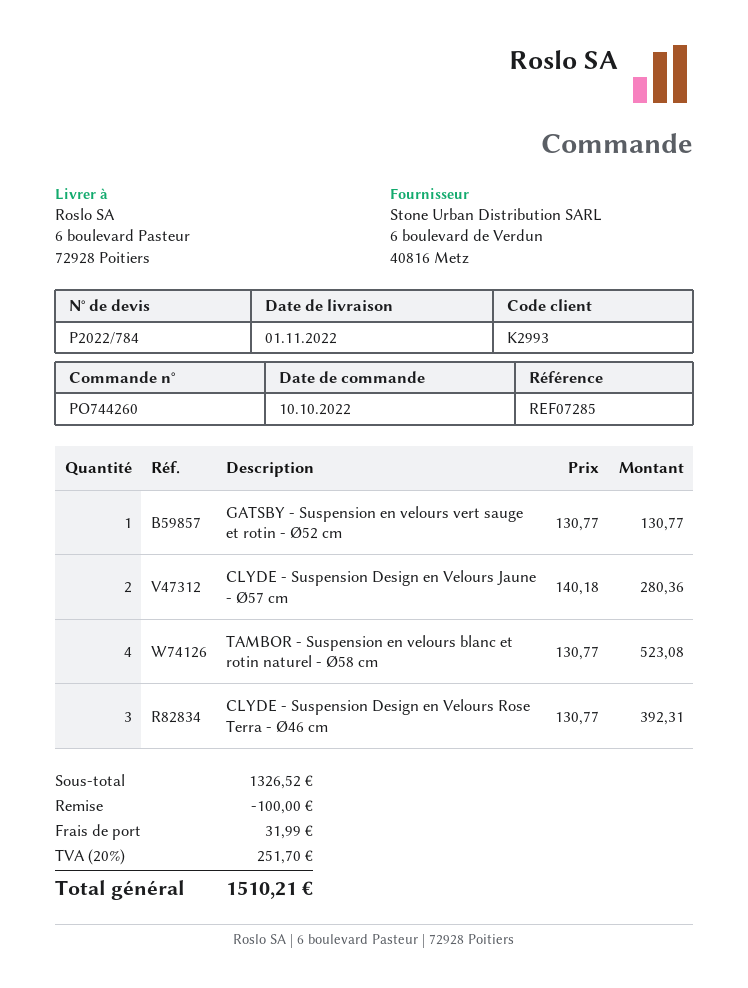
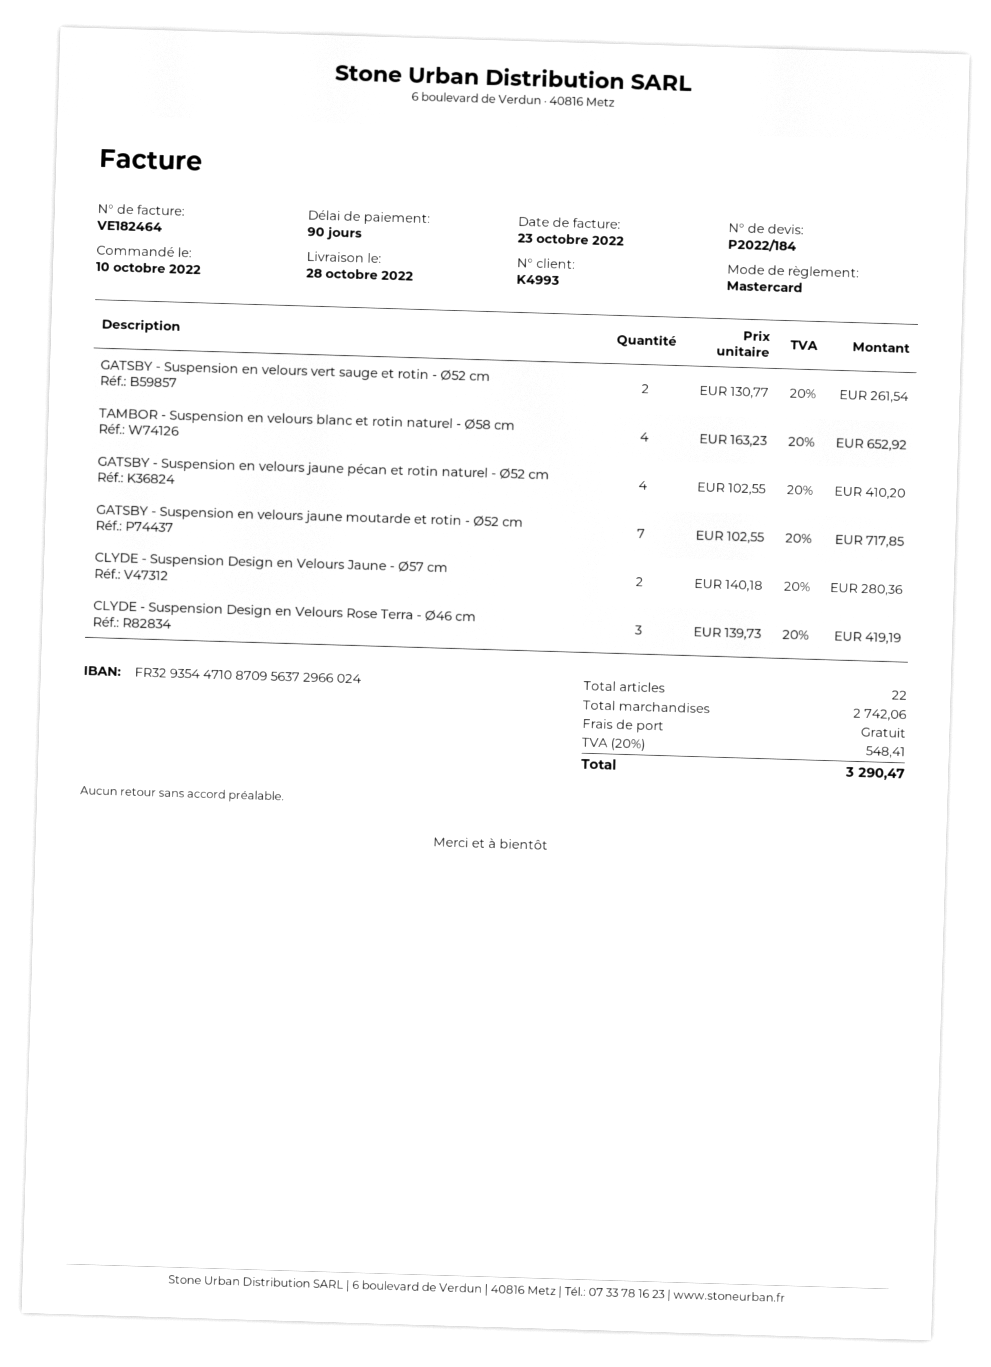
quote number: P2022/784 -> P2022/184
delivery date: 2022-11-01 -> 2022-10-28
customer number: K2993 -> K4993
GATSBY - Suspension en velours vert sauge et rotin - Ø52 cm: 1 x 130.77 = 130.77 -> 2 x 130.77 = 261.54
TAMBOR - Suspension en velours blanc et rotin naturel - Ø58 cm: 4 x 130.77 = 523.08 -> 4 x 163.23 = 652.92
CLYDE - Suspension Design en Velours Rose Terra - Ø46 cm: 3 x 130.77 = 392.31 -> 3 x 139.73 = 419.19
GATSBY - Suspension en velours jaune pécan et rotin naturel - Ø52 cm: none -> 4 x 102.55 = 410.20
GATSBY - Suspension en velours jaune moutarde et rotin - Ø52 cm: none -> 7 x 102.55 = 717.85
subtotal: 1326.52 -> 2742.06
discount: 100.00 -> none
shipping: 31.99 -> 0.00
tax: 20% = 251.70 -> 20% = 548.41
total: 1510.21 -> 3290.47

